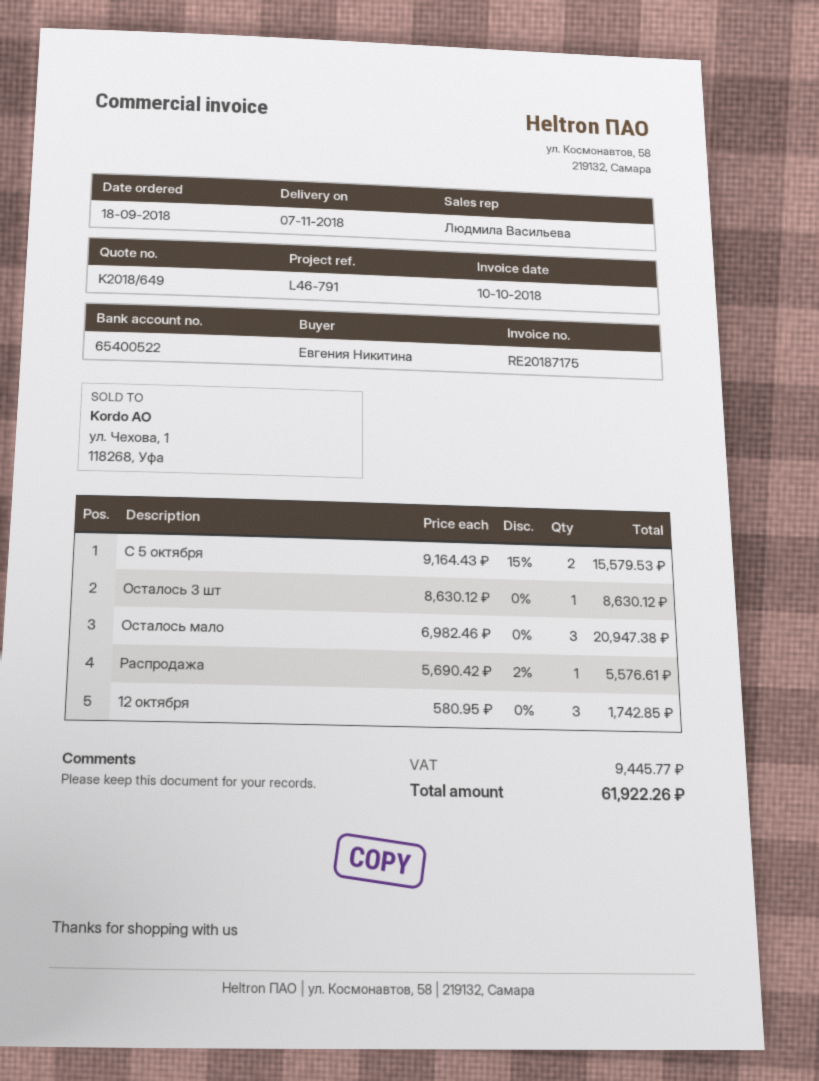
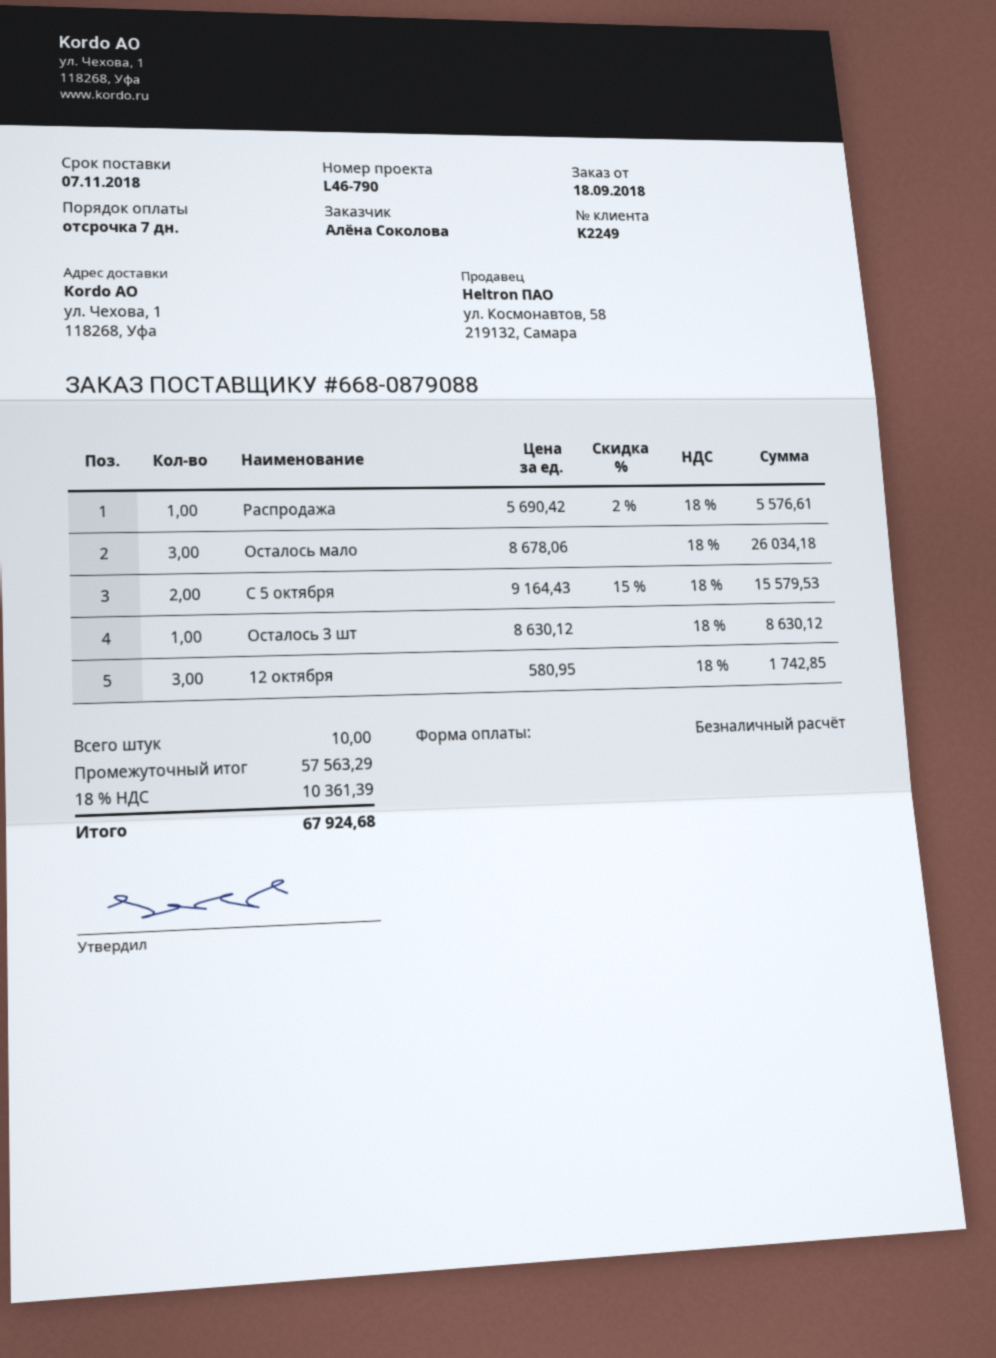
reference: L46-791 -> L46-790
ordered by: Евгения Никитина -> Алёна Соколова
Осталось мало: 3 x 6982.46 = 20947.38 -> 3 x 8678.06 = 26034.18
tax: 9445.77 -> 10361.39
total: 61922.26 -> 67924.68

